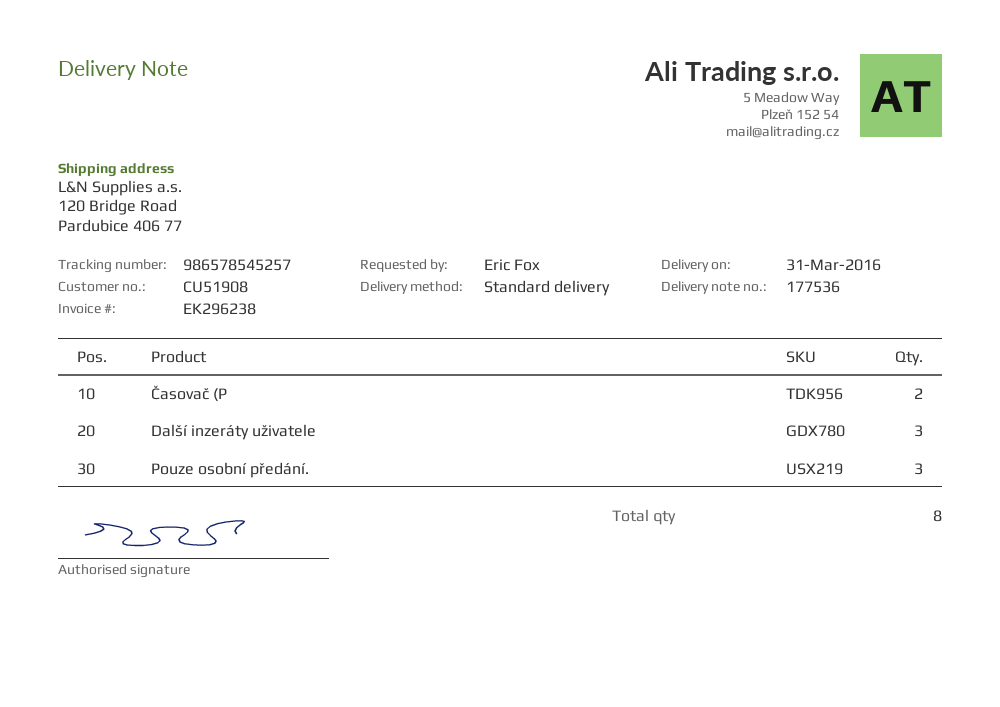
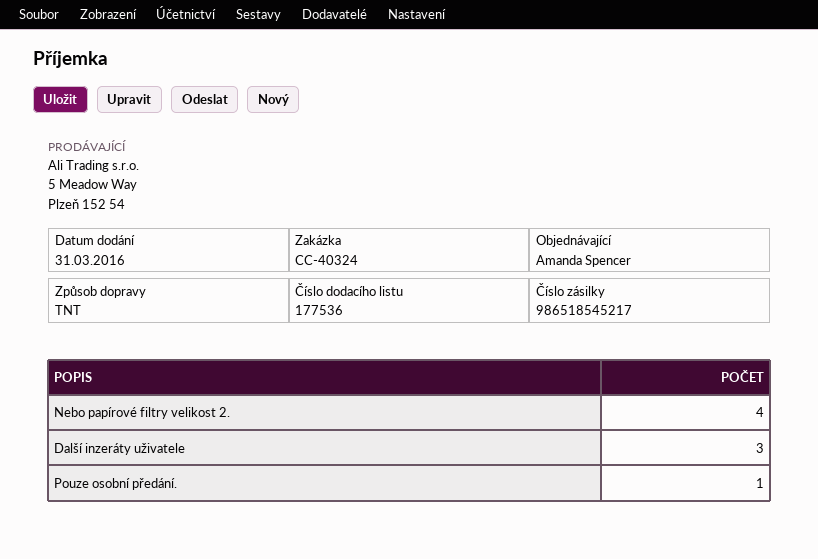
ordered by: Eric Fox -> Amanda Spencer
shipping method: standard -> TNT
tracking number: 986578545257 -> 986518545217
Časovač (P: 2 -> none
Pouze osobní předání.: 3 -> 1
Nebo papírové filtry velikost 2.: none -> 4

